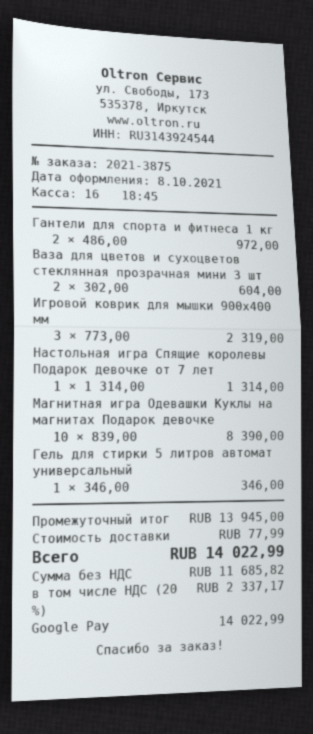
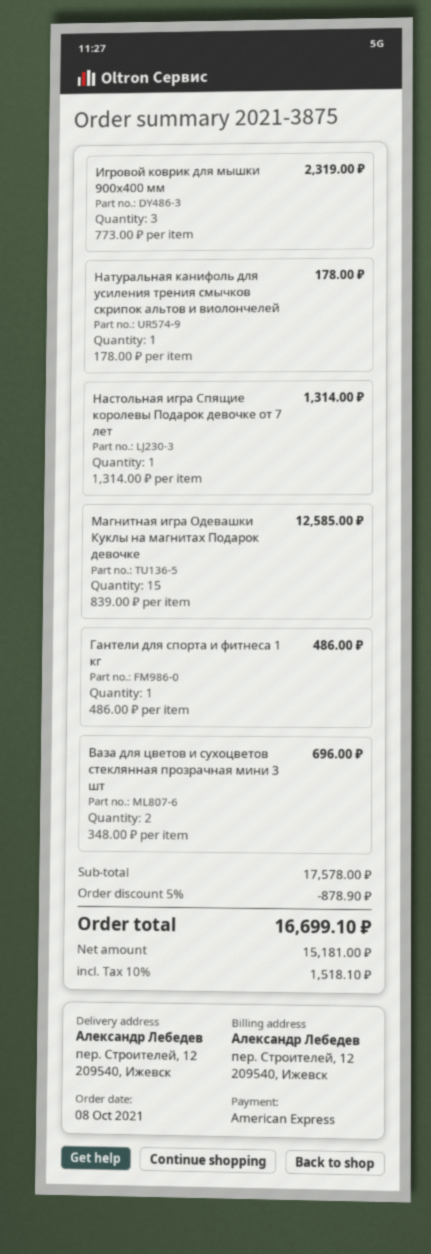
payment method: Google Pay -> American Express
Гантели для спорта и фитнеса 1 кг: 2 x 486.00 = 972.00 -> 1 x 486.00 = 486.00
Ваза для цветов и сухоцветов стеклянная прозрачная мини 3 шт: 2 x 302.00 = 604.00 -> 2 x 348.00 = 696.00
Магнитная игра Одевашки Куклы на магнитах Подарок девочке: 10 x 839.00 = 8390.00 -> 15 x 839.00 = 12585.00
Гель для стирки 5 литров автомат универсальный: 1 x 346.00 = 346.00 -> none
Натуральная канифоль для усиления трения смычков скрипок альтов и виолончелей: none -> 1 x 178.00 = 178.00
subtotal: 13945.00 -> 17578.00
discount: none -> 5% = 878.90
shipping: 77.99 -> none
net: 11685.82 -> 15181.00
tax: 20% = 2337.17 -> 10% = 1518.10
total: 14022.99 -> 16699.10

